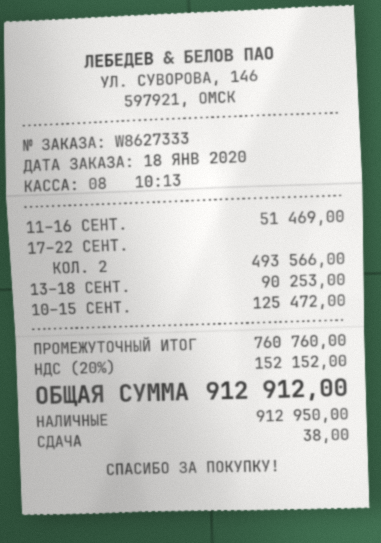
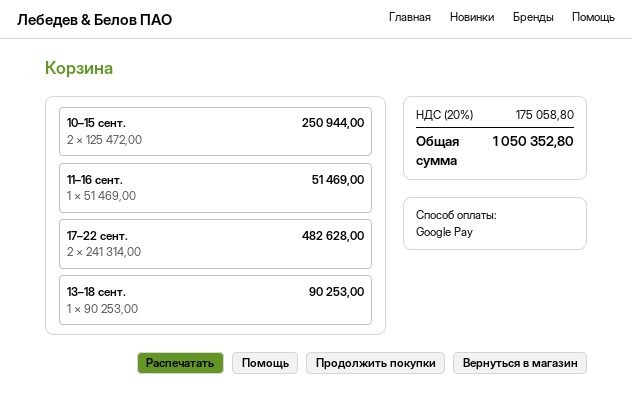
payment method: cash -> Google Pay
17–22 СЕНТ.: 2 for 493566.00 -> 2 for 482628.00
10–15 СЕНТ.: 1 for 125472.00 -> 2 for 250944.00
tax: 20% = 152152.00 -> 20% = 175058.80
total: 912912.00 -> 1050352.80

